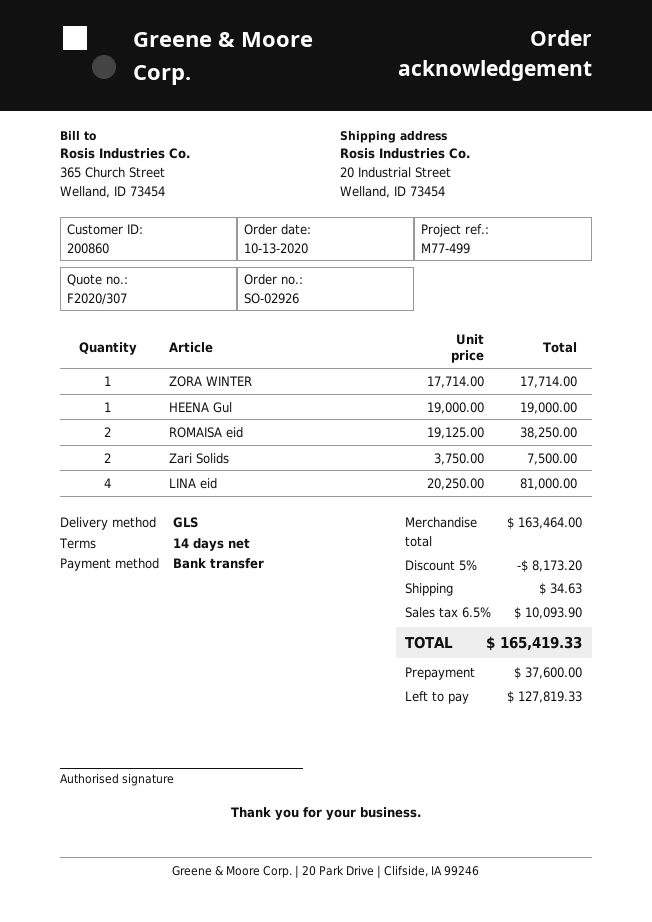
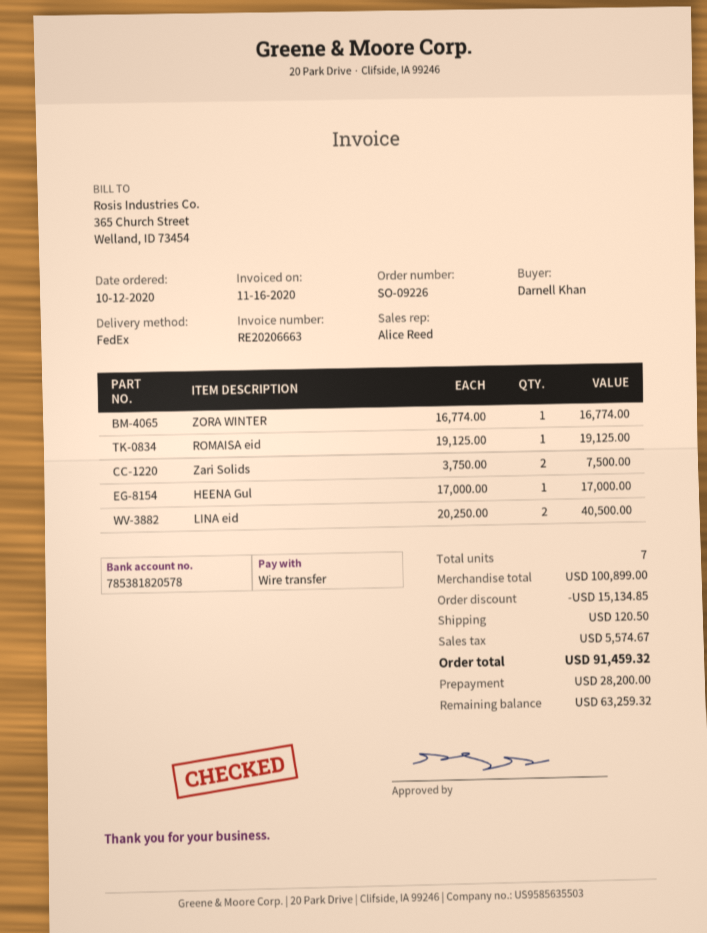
order number: SO-02926 -> SO-09226
order date: 2020-10-13 -> 2020-10-12
shipping method: GLS -> FedEx
ZORA WINTER: 1 x 17714.00 = 17714.00 -> 1 x 16774.00 = 16774.00
HEENA Gul: 1 x 19000.00 = 19000.00 -> 1 x 17000.00 = 17000.00
ROMAISA eid: 2 x 19125.00 = 38250.00 -> 1 x 19125.00 = 19125.00
LINA eid: 4 x 20250.00 = 81000.00 -> 2 x 20250.00 = 40500.00
subtotal: 163464.00 -> 100899.00
discount: 8173.20 -> 15134.85
shipping: 34.63 -> 120.50
tax: 10093.90 -> 5574.67
total: 165419.33 -> 91459.32
deposit: 37600.00 -> 28200.00
balance: 127819.33 -> 63259.32

